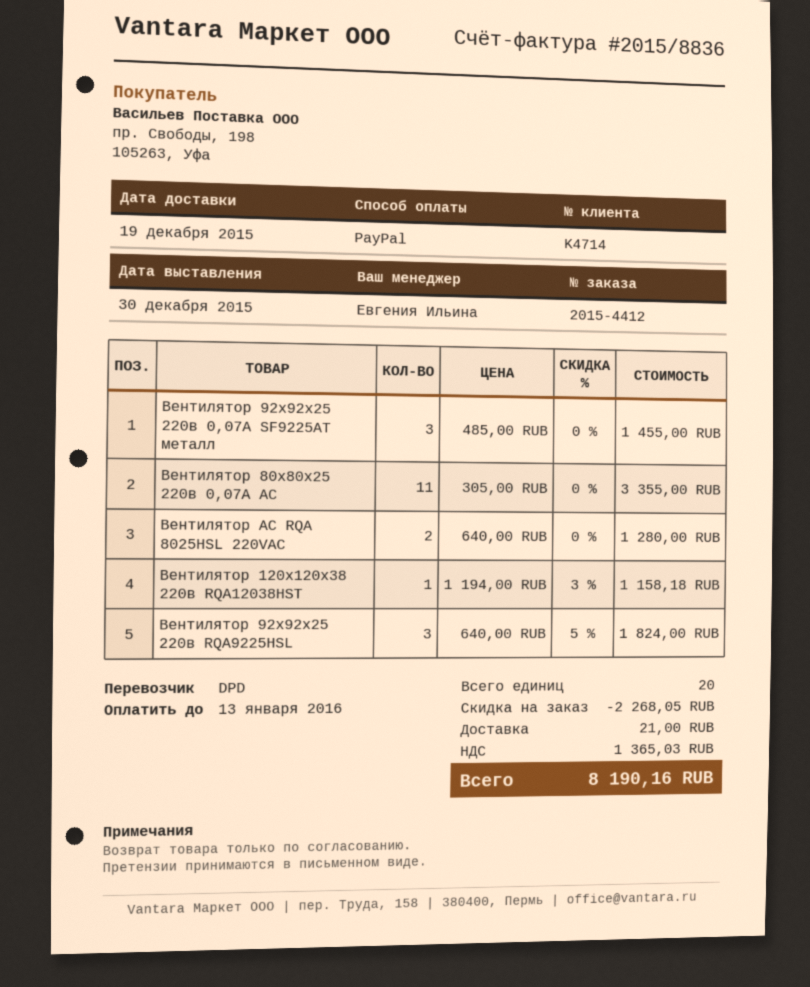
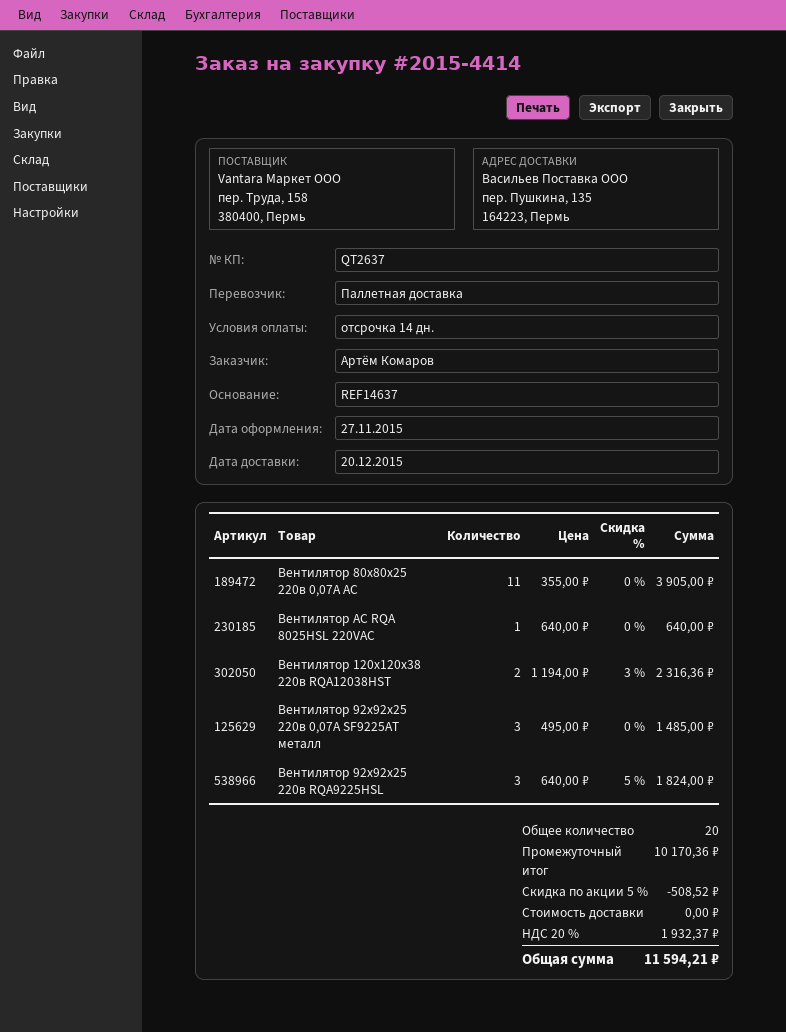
order number: 2015-4412 -> 2015-4414
delivery date: 2015-12-19 -> 2015-12-20
shipping method: DPD -> pallet freight
Вентилятор 92х92х25 220в 0,07А SF9225AT металл: 3 x 485.00 = 1455.00 -> 3 x 495.00 = 1485.00
Вентилятор 80х80х25 220в 0,07А AC: 11 x 305.00 = 3355.00 -> 11 x 355.00 = 3905.00
Вентилятор AC RQA 8025HSL 220VAC: 2 x 640.00 = 1280.00 -> 1 x 640.00 = 640.00
Вентилятор 120х120х38 220в RQA12038HST: 1 x 1194.00 - 3% = 1158.18 -> 2 x 1194.00 - 3% = 2316.36
discount: 2268.05 -> 508.52
shipping: 21.00 -> 0.00
tax: 1365.03 -> 1932.37
total: 8190.16 -> 11594.21

